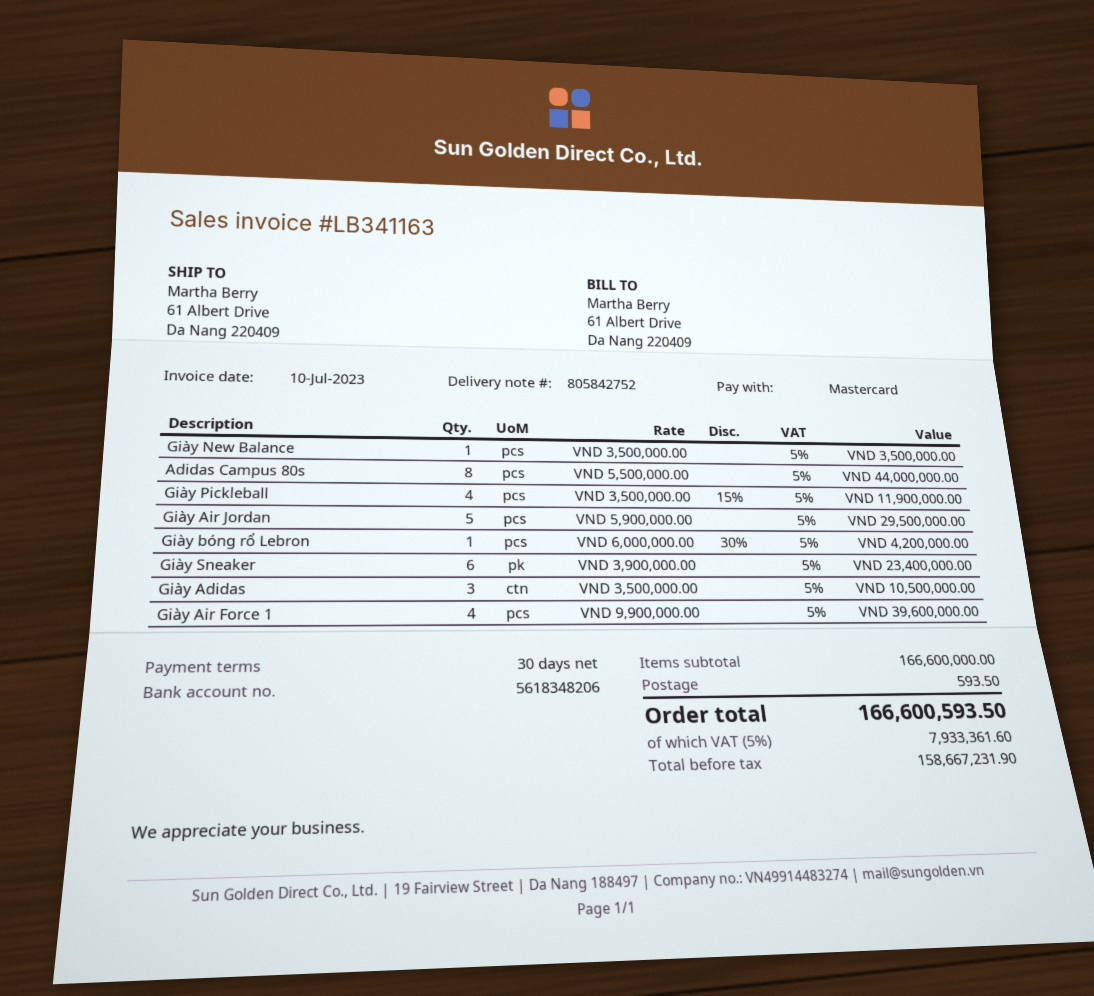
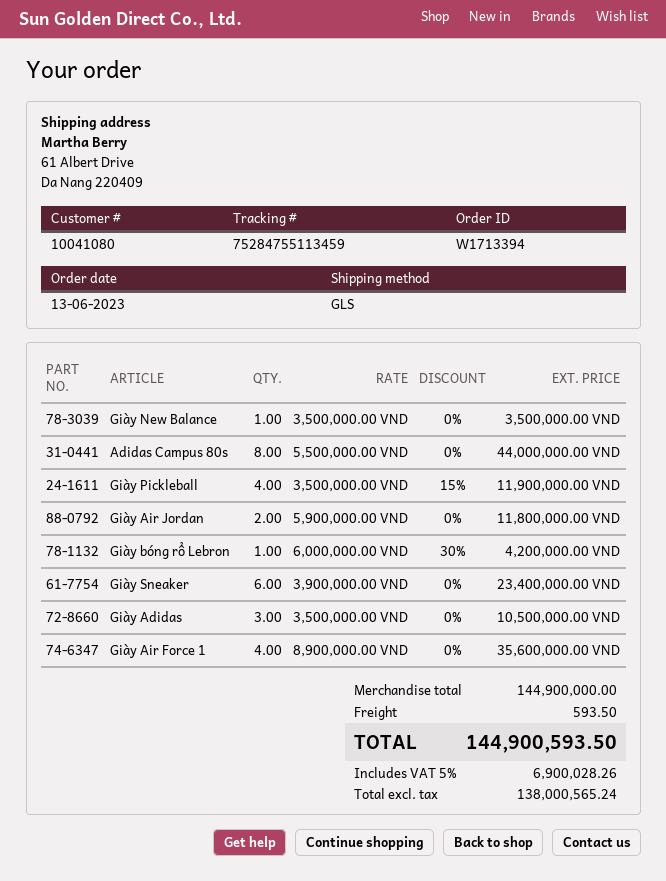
Giày Air Jordan: 5 x 5900000.00 = 29500000.00 -> 2 x 5900000.00 = 11800000.00
Giày Air Force 1: 4 x 9900000.00 = 39600000.00 -> 4 x 8900000.00 = 35600000.00
subtotal: 166600000.00 -> 144900000.00
net: 158667231.90 -> 138000565.24
tax: 5% = 7933361.60 -> 5% = 6900028.26
total: 166600593.50 -> 144900593.50

